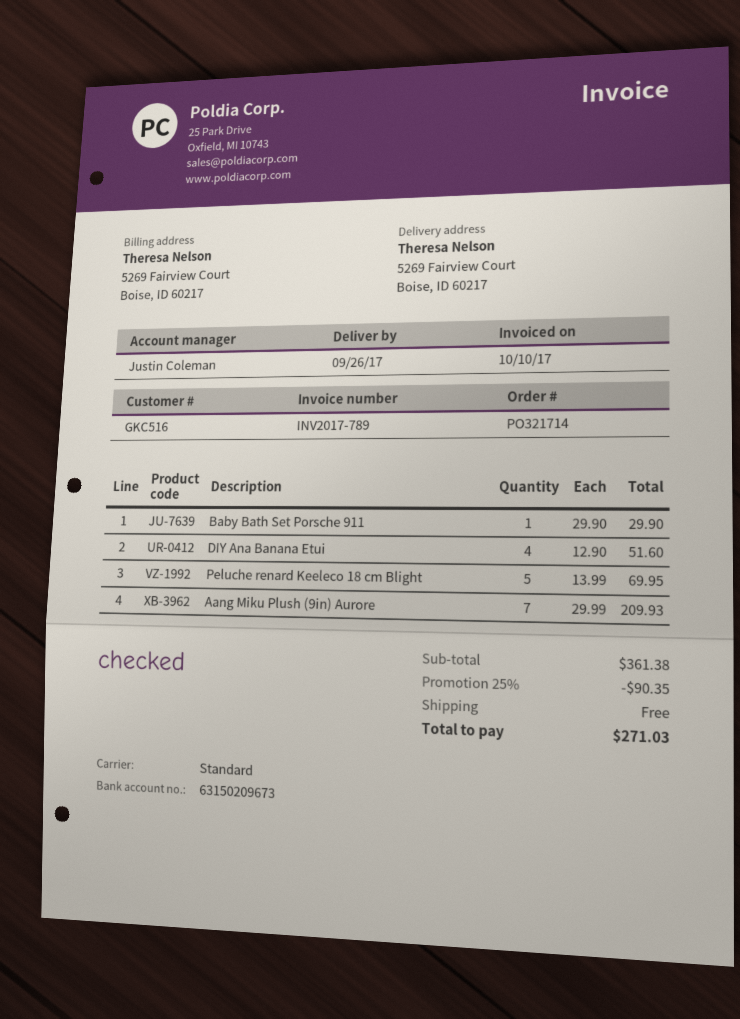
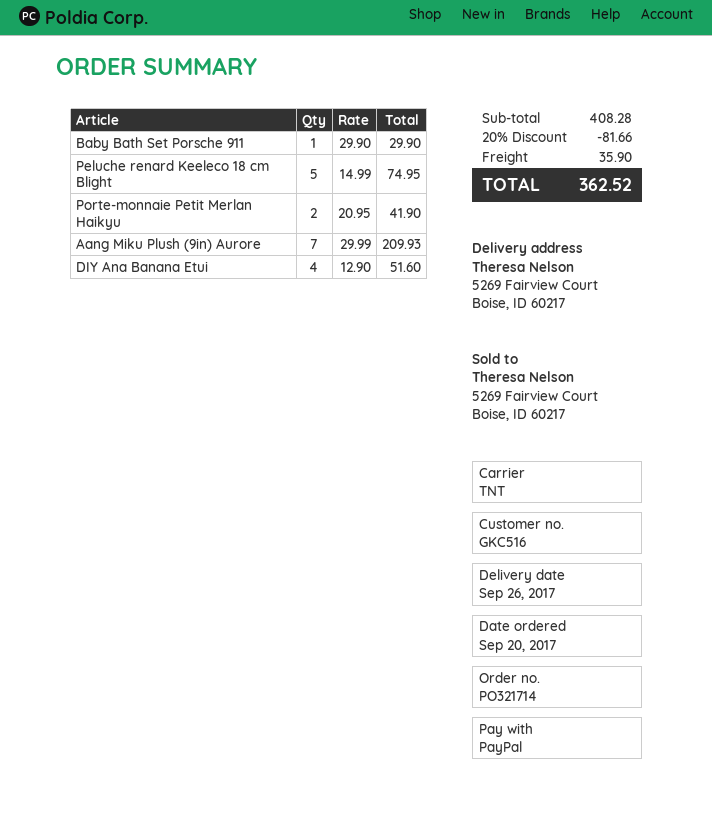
shipping method: standard -> TNT
Peluche renard Keeleco 18 cm Blight: 5 x 13.99 = 69.95 -> 5 x 14.99 = 74.95
Porte-monnaie Petit Merlan Haikyu: none -> 2 x 20.95 = 41.90
subtotal: 361.38 -> 408.28
discount: 25% = 90.35 -> 20% = 81.66
shipping: 0.00 -> 35.90
total: 271.03 -> 362.52

